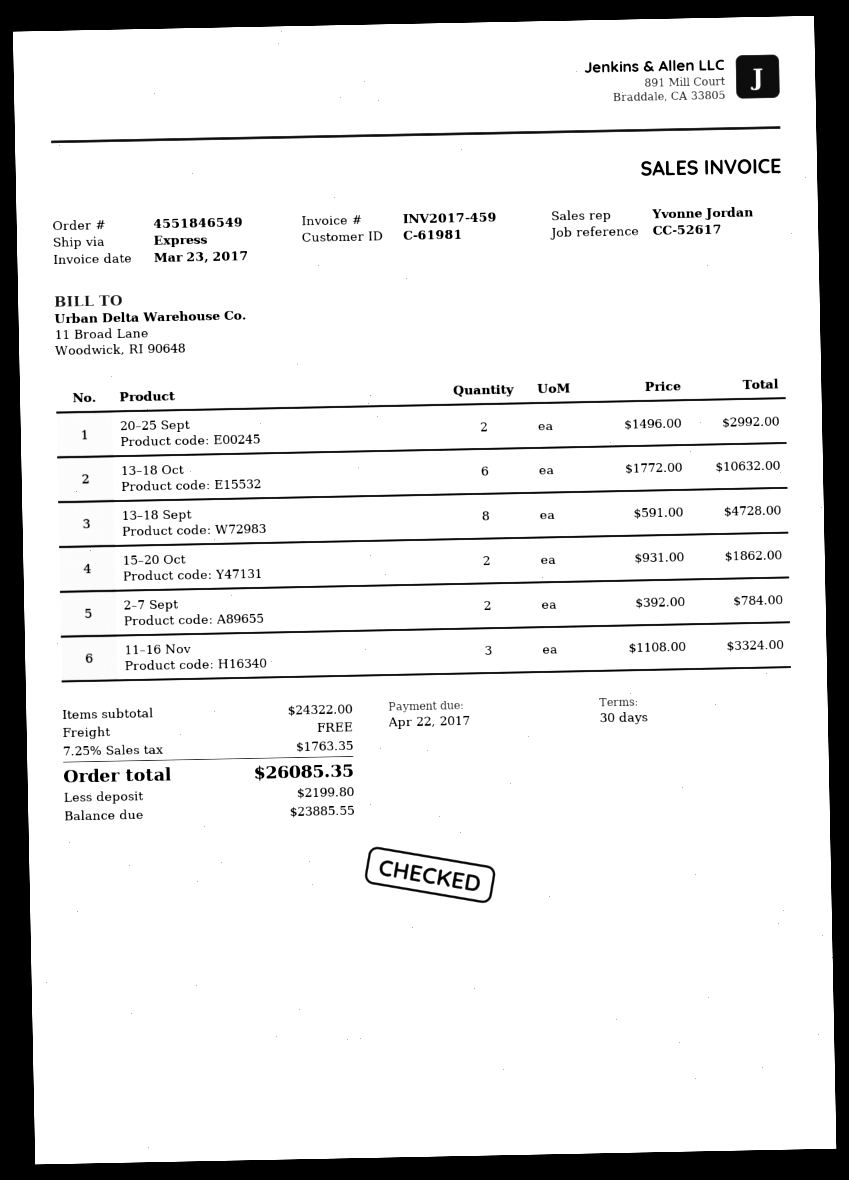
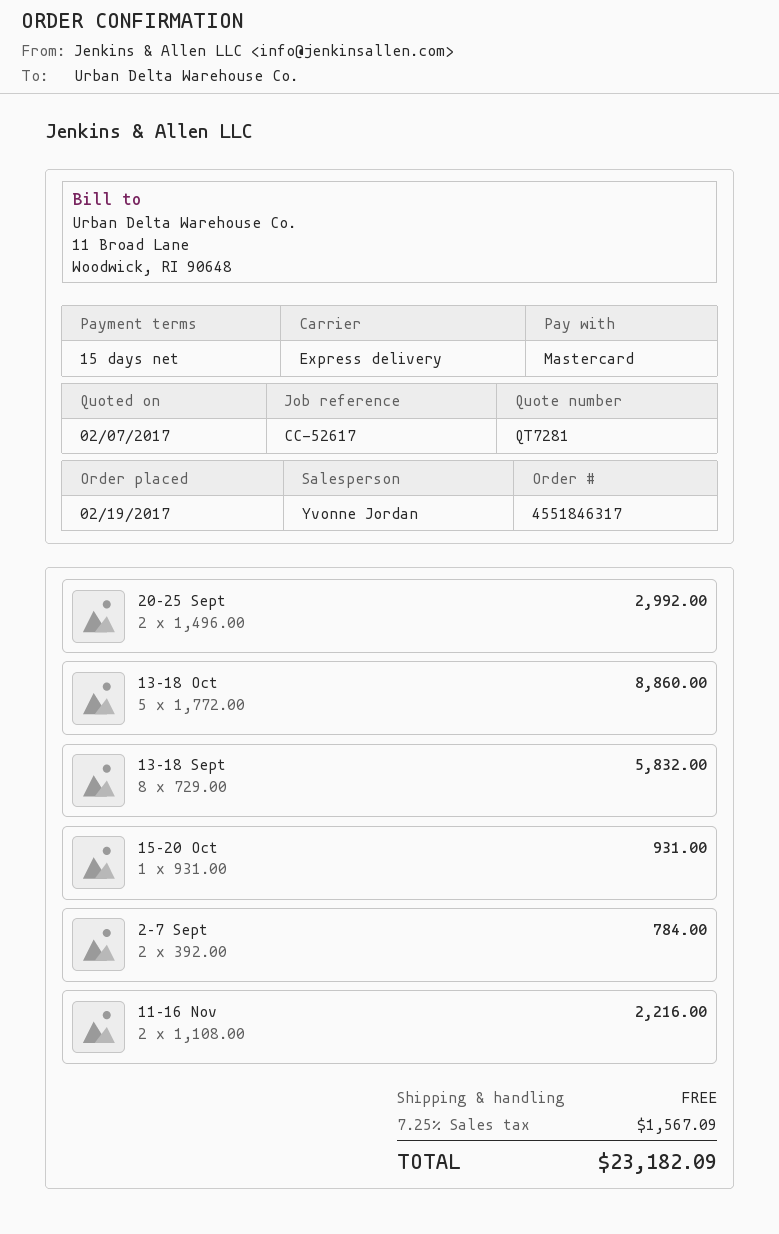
order number: 4551846549 -> 4551846317
payment terms: 30 days -> 15 days
13–18 Oct: 6 x 1772.00 = 10632.00 -> 5 x 1772.00 = 8860.00
13–18 Sept: 8 x 591.00 = 4728.00 -> 8 x 729.00 = 5832.00
15–20 Oct: 2 x 931.00 = 1862.00 -> 1 x 931.00 = 931.00
11–16 Nov: 3 x 1108.00 = 3324.00 -> 2 x 1108.00 = 2216.00
tax: 7.25% = 1763.35 -> 7.25% = 1567.09
total: 26085.35 -> 23182.09

